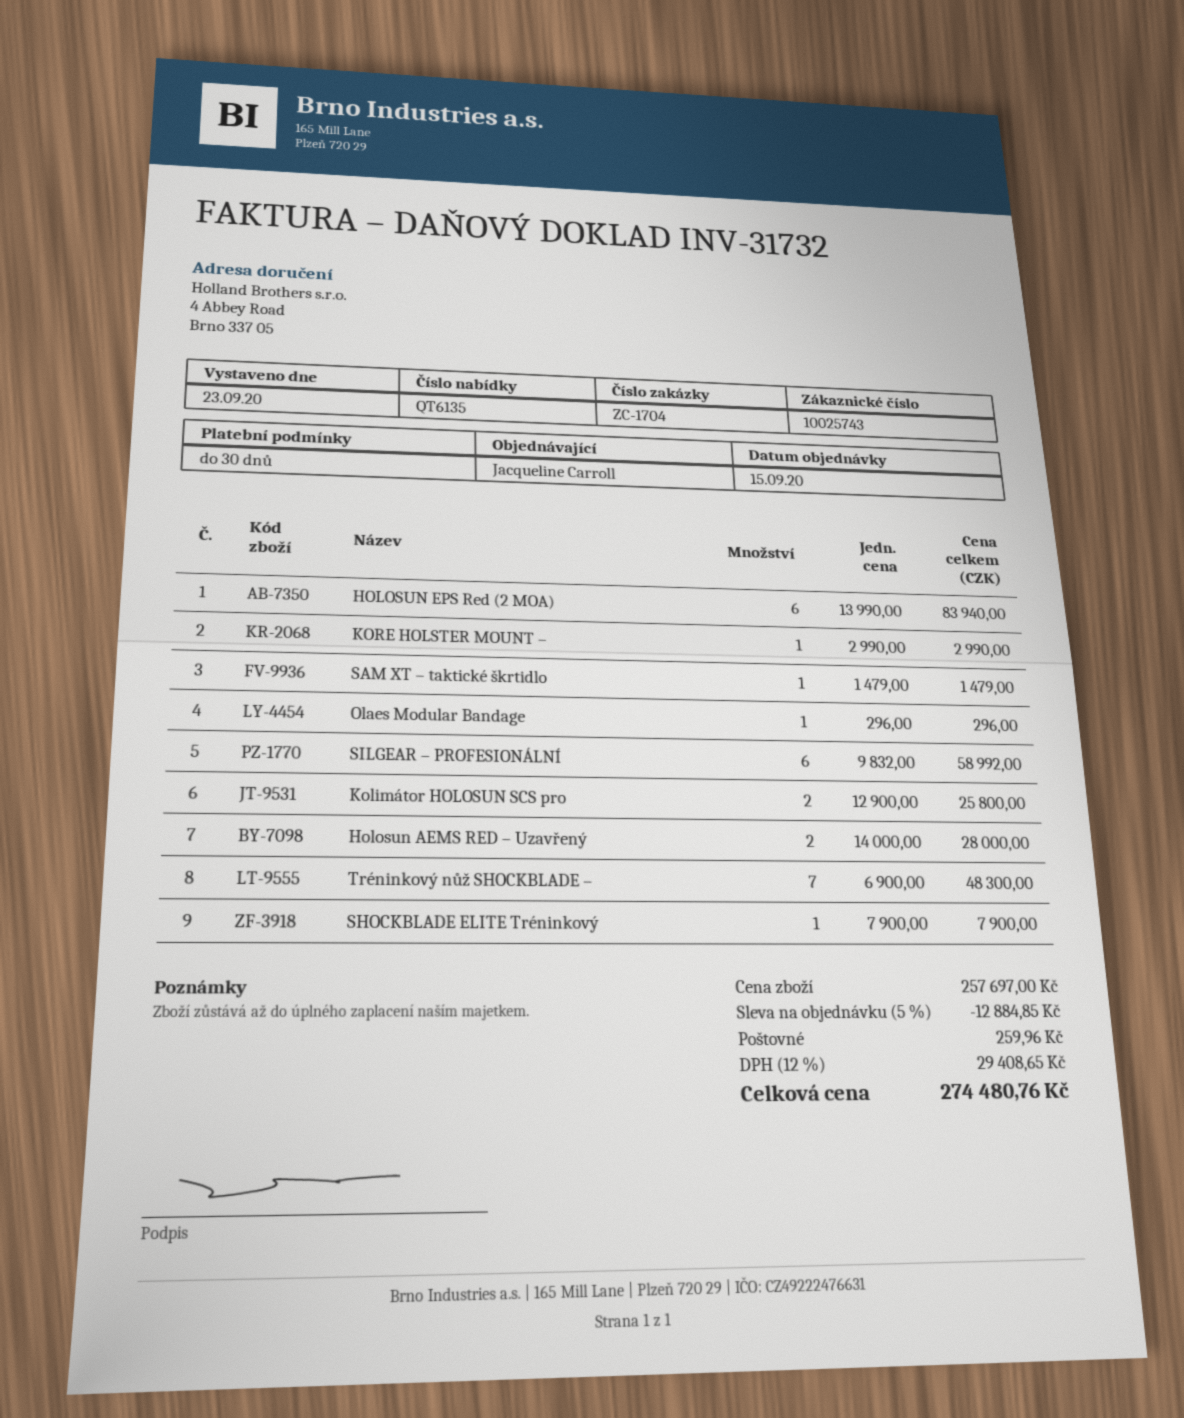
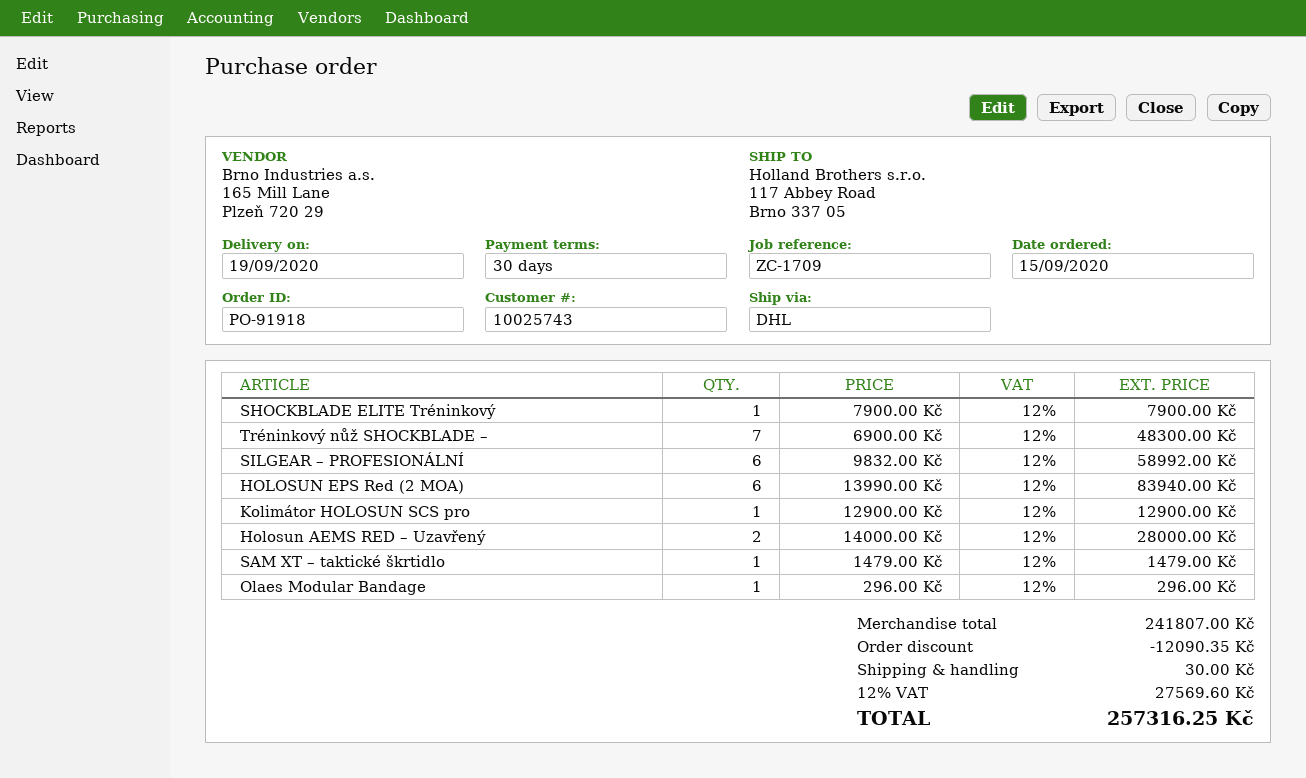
reference: ZC-1704 -> ZC-1709
ship to: 4 Abbey Road, Brno 337 05 -> 117 Abbey Road, Brno 337 05
KORE HOLSTER MOUNT –: 1 x 2990.00 = 2990.00 -> none
Kolimátor HOLOSUN SCS pro: 2 x 12900.00 = 25800.00 -> 1 x 12900.00 = 12900.00
subtotal: 257697.00 -> 241807.00
discount: 12884.85 -> 12090.35
shipping: 259.96 -> 30.00
tax: 12% = 29408.65 -> 12% = 27569.60
total: 274480.76 -> 257316.25

